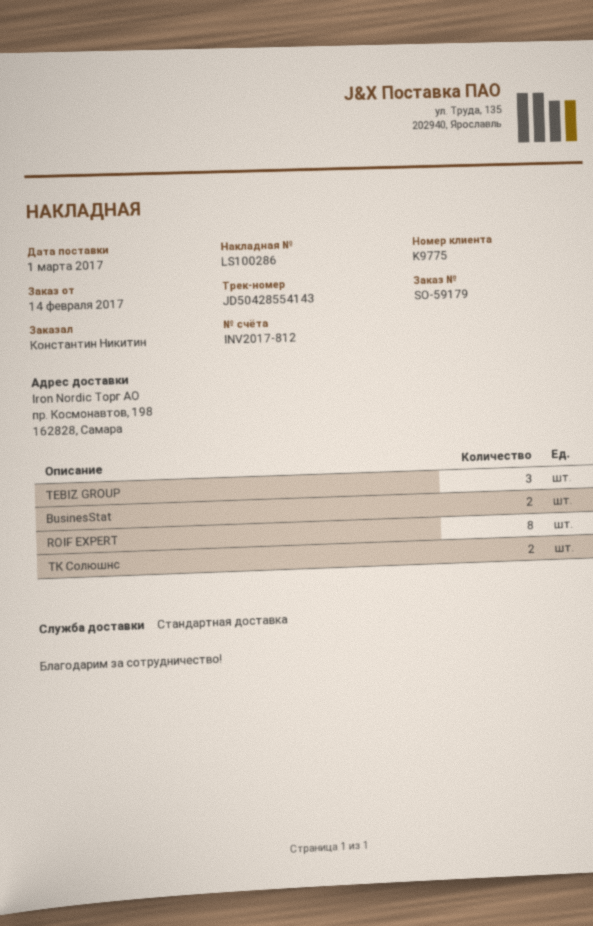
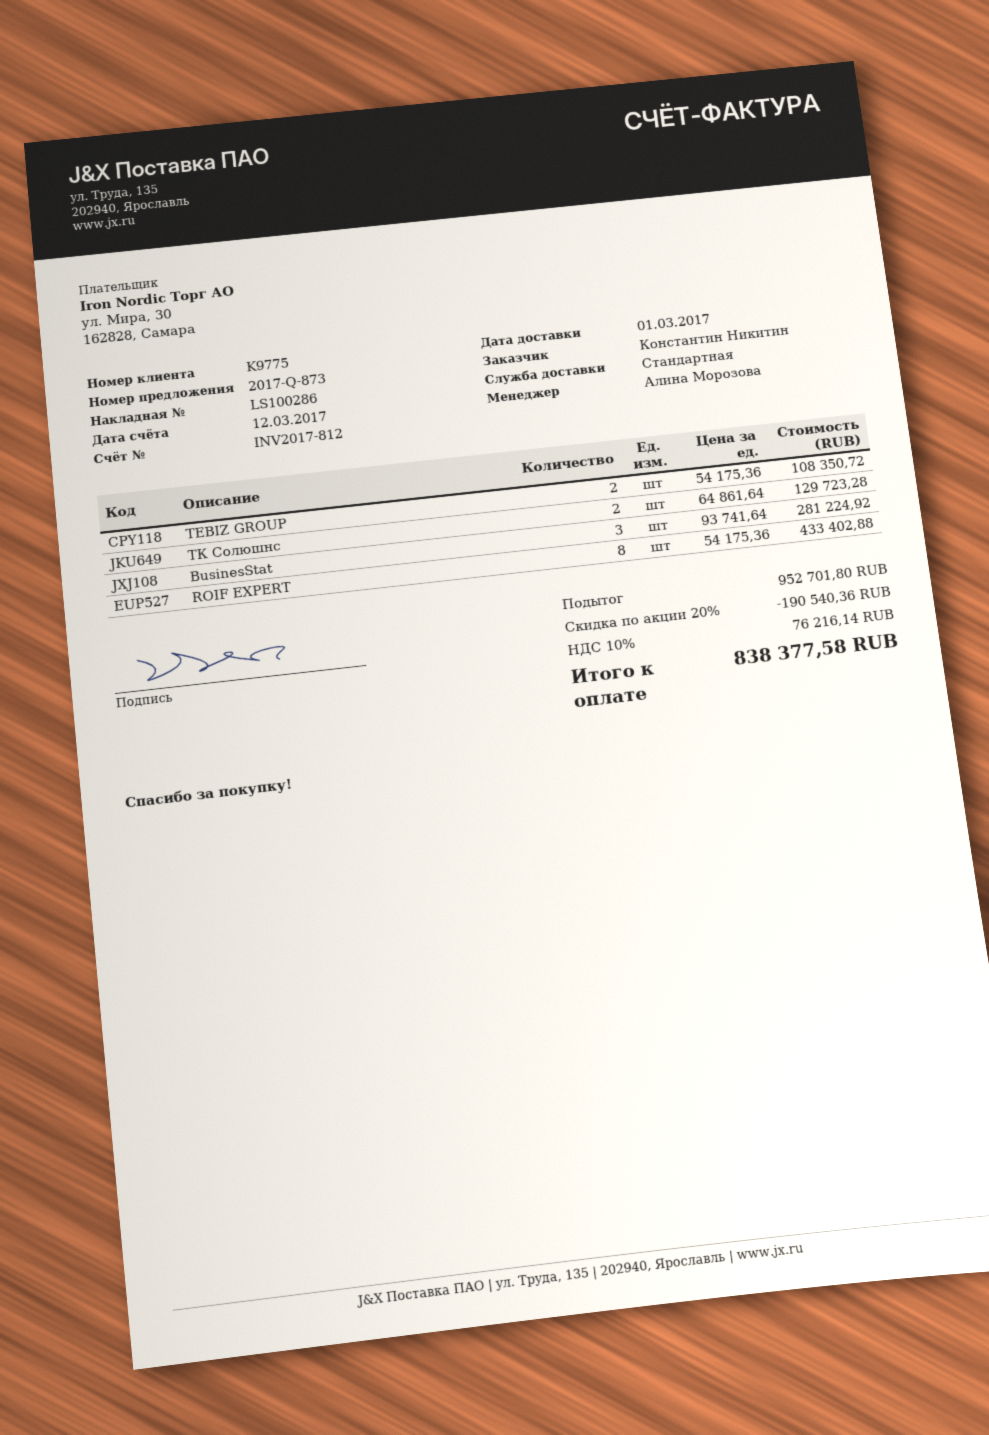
TEBIZ GROUP: 3 -> 2
BusinesStat: 2 -> 3

